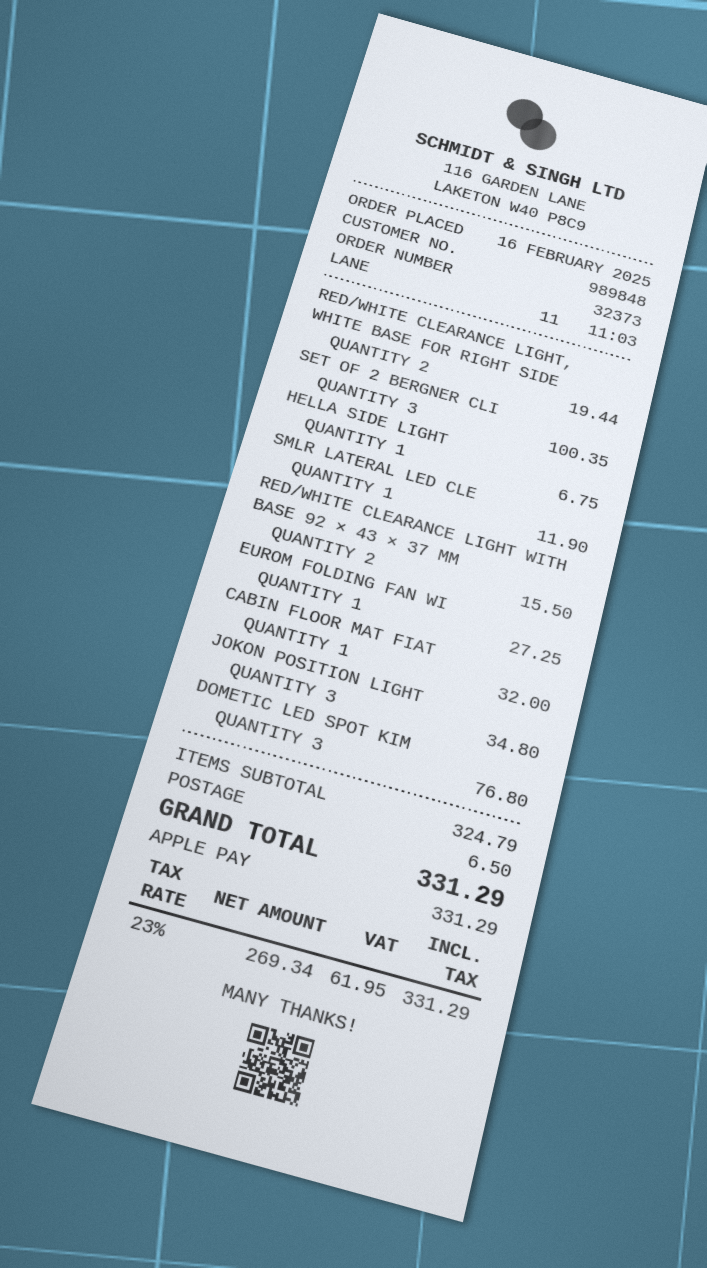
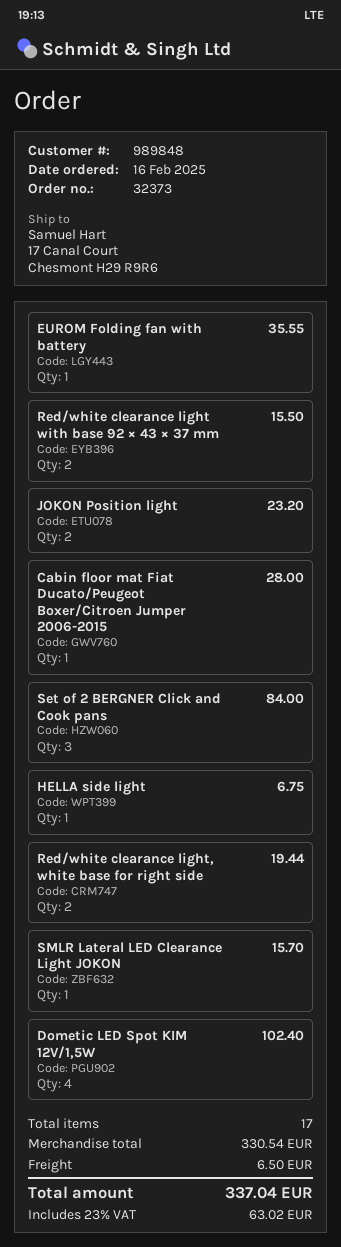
SET OF 2 BERGNER CLI: 3 for 100.35 -> 3 for 84.00
SMLR LATERAL LED CLE: 1 for 11.90 -> 1 for 15.70
EUROM FOLDING FAN WI: 1 for 27.25 -> 1 for 35.55
CABIN FLOOR MAT FIAT: 1 for 32.00 -> 1 for 28.00
JOKON POSITION LIGHT: 3 for 34.80 -> 2 for 23.20
DOMETIC LED SPOT KIM: 3 for 76.80 -> 4 for 102.40
subtotal: 324.79 -> 330.54
tax: 23% = 61.95 -> 23% = 63.02
total: 331.29 -> 337.04

